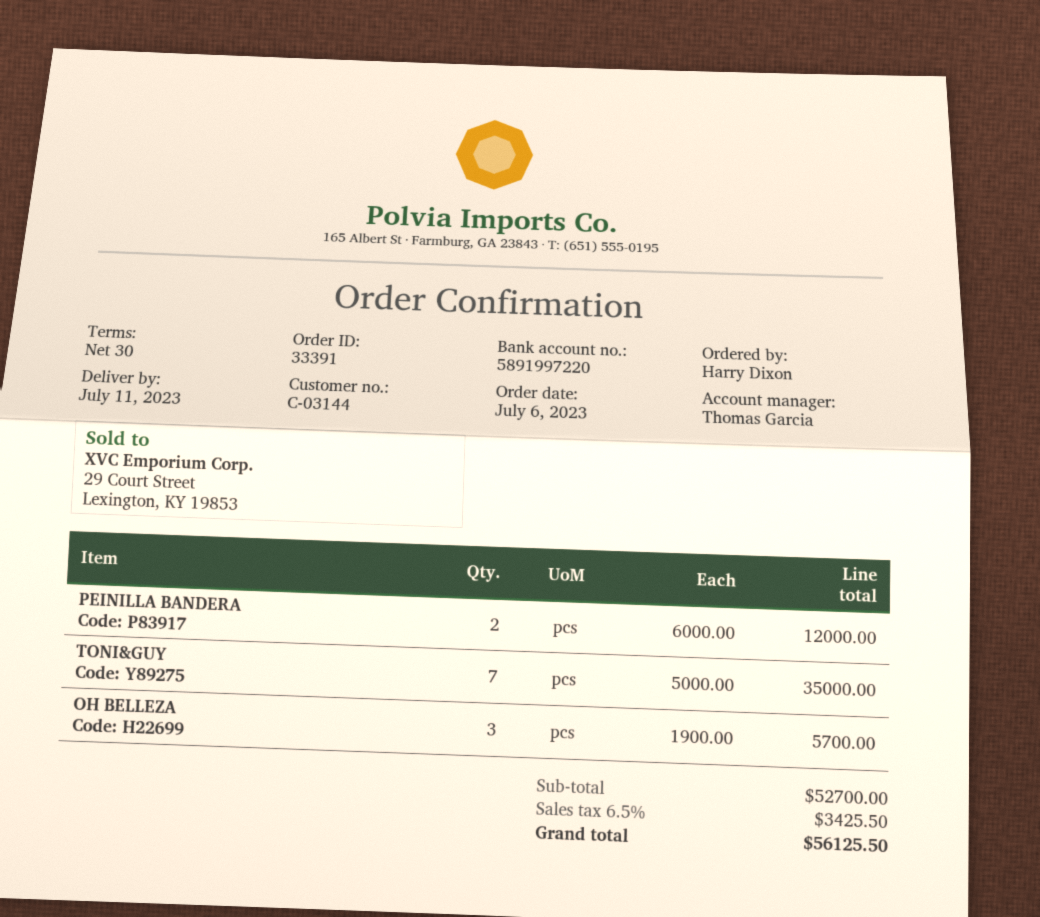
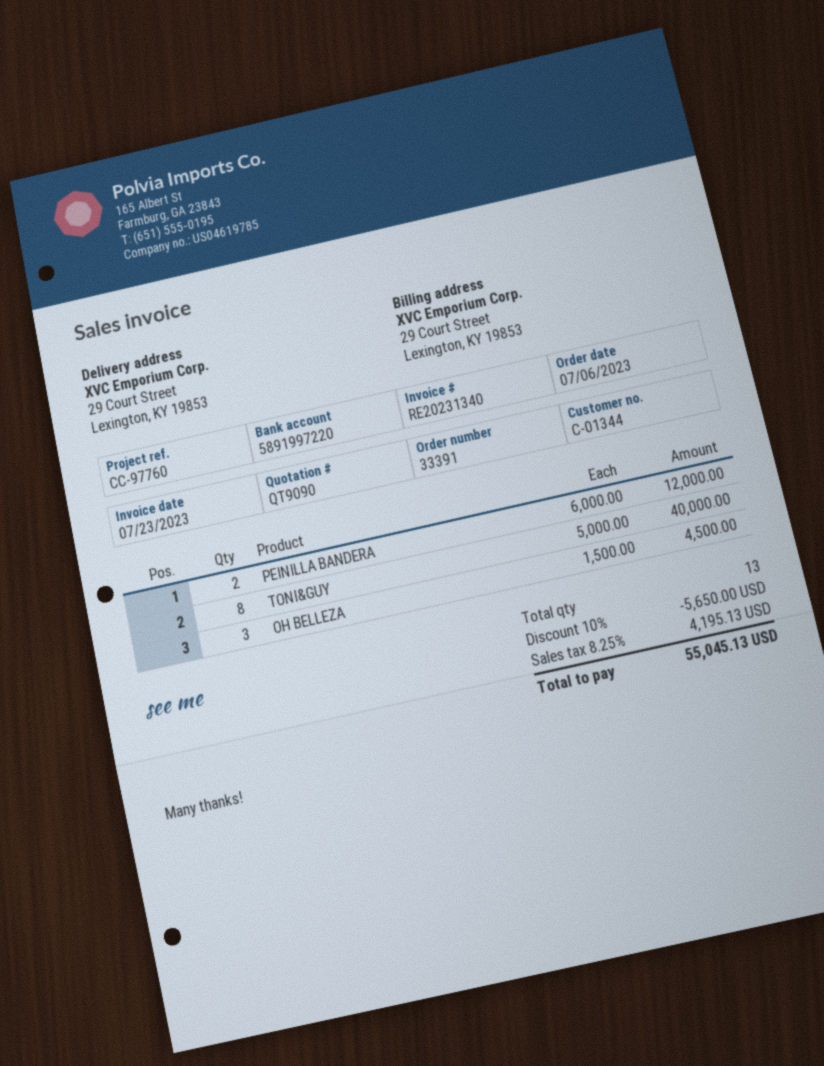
customer number: C-03144 -> C-01344
TONI&GUY: 7 x 5000.00 = 35000.00 -> 8 x 5000.00 = 40000.00
OH BELLEZA: 3 x 1900.00 = 5700.00 -> 3 x 1500.00 = 4500.00
discount: none -> 10% = 5650.00
tax: 6.5% = 3425.50 -> 8.25% = 4195.13
total: 56125.50 -> 55045.13

